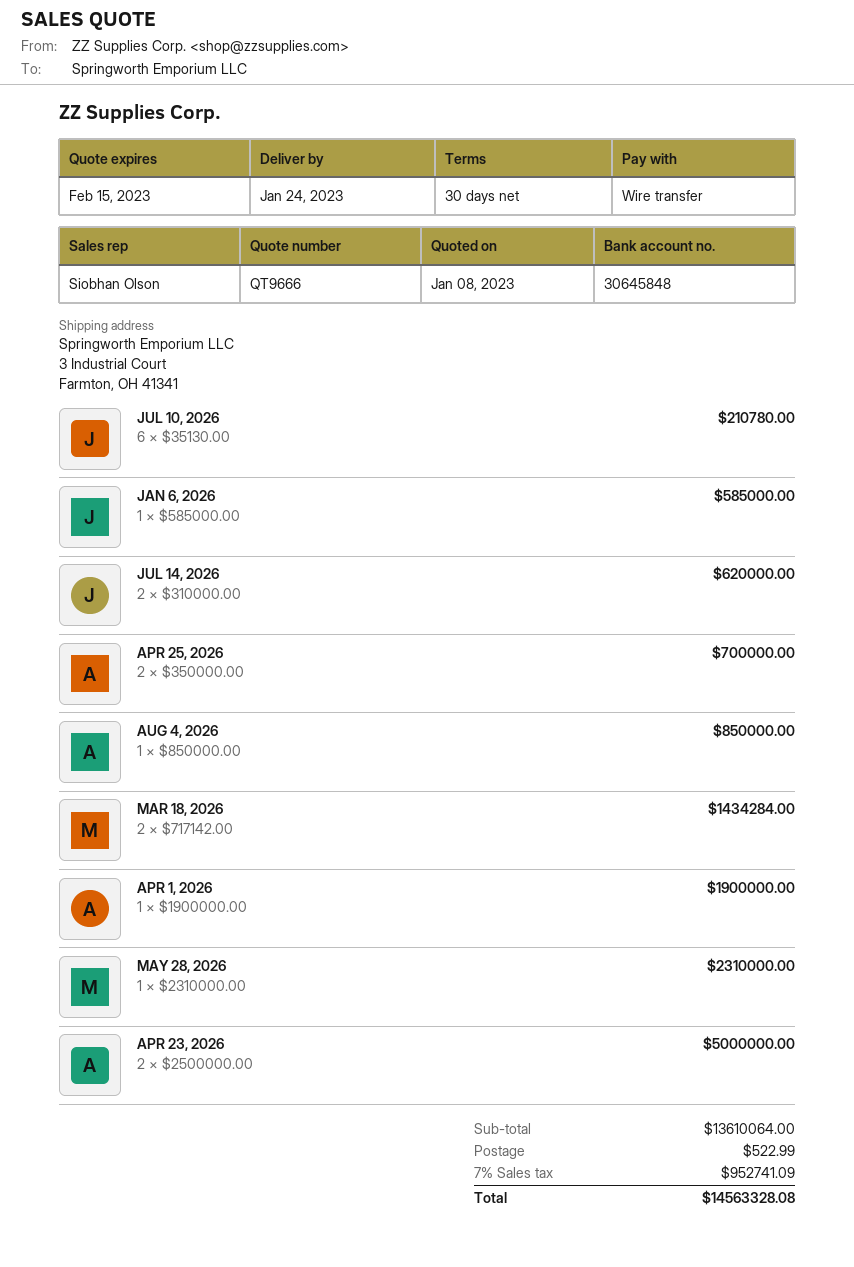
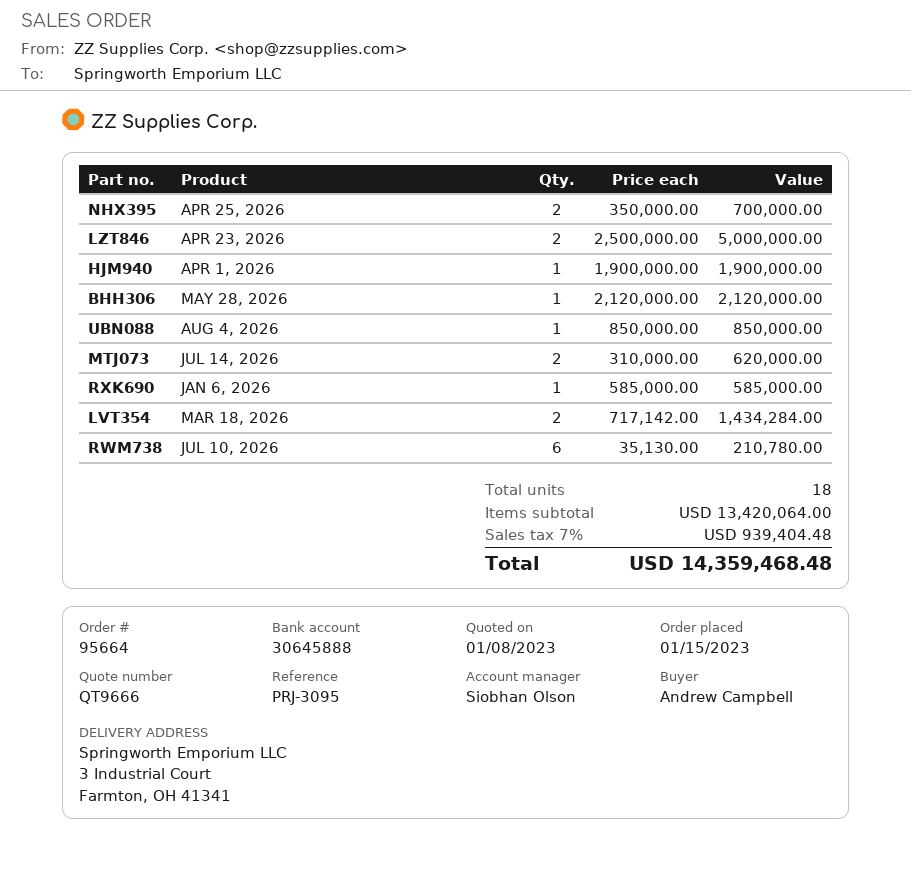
bank account: 30645848 -> 30645888
MAY 28, 2026: 1 x 2310000.00 = 2310000.00 -> 1 x 2120000.00 = 2120000.00
subtotal: 13610064.00 -> 13420064.00
shipping: 522.99 -> none
tax: 7% = 952741.09 -> 7% = 939404.48
total: 14563328.08 -> 14359468.48

